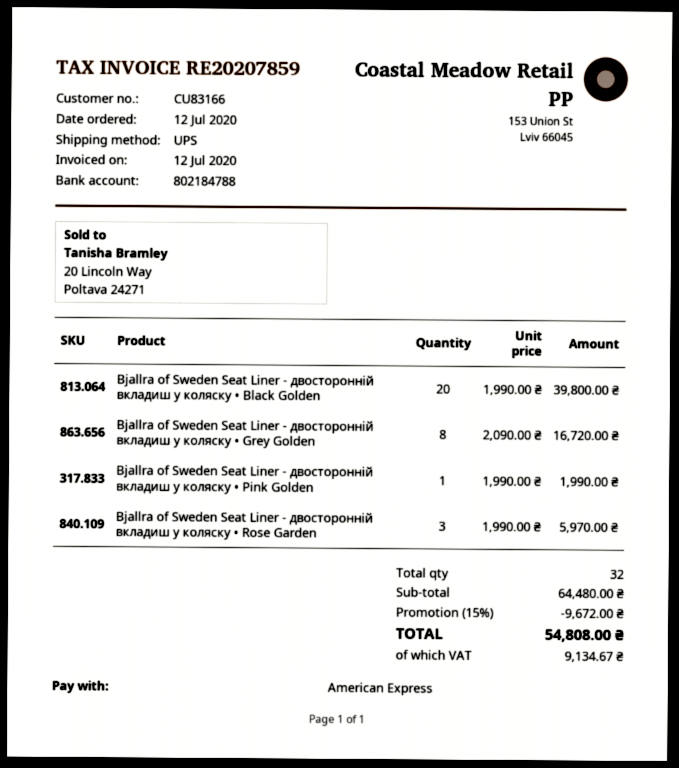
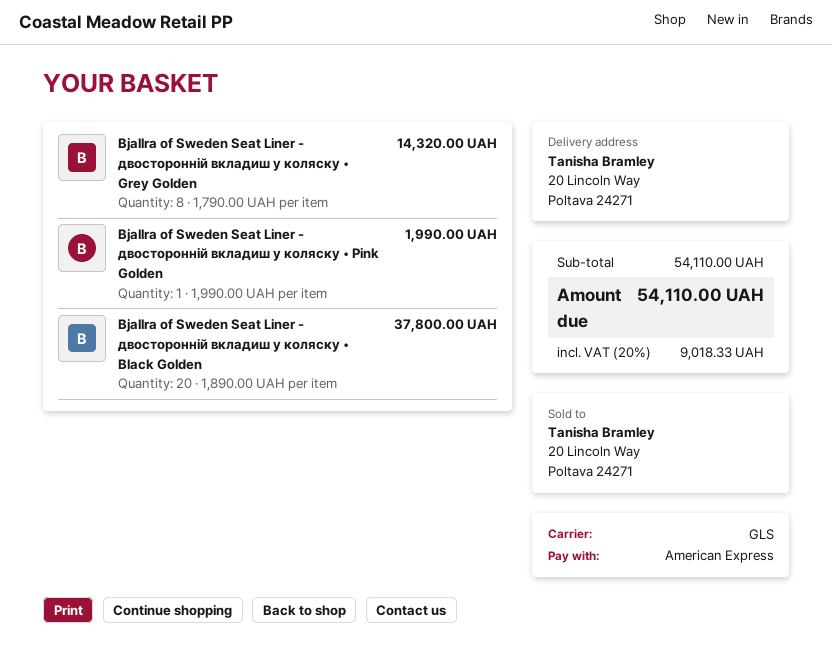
shipping method: UPS -> GLS
Bjallra of Sweden Seat Liner - двосторонній вкладиш у коляску • Black Golden: 20 x 1990.00 = 39800.00 -> 20 x 1890.00 = 37800.00
Bjallra of Sweden Seat Liner - двосторонній вкладиш у коляску • Grey Golden: 8 x 2090.00 = 16720.00 -> 8 x 1790.00 = 14320.00
Bjallra of Sweden Seat Liner - двосторонній вкладиш у коляску • Rose Garden: 3 x 1990.00 = 5970.00 -> none
subtotal: 64480.00 -> 54110.00
discount: 15% = 9672.00 -> none
tax: 9134.67 -> 9018.33
total: 54808.00 -> 54110.00

